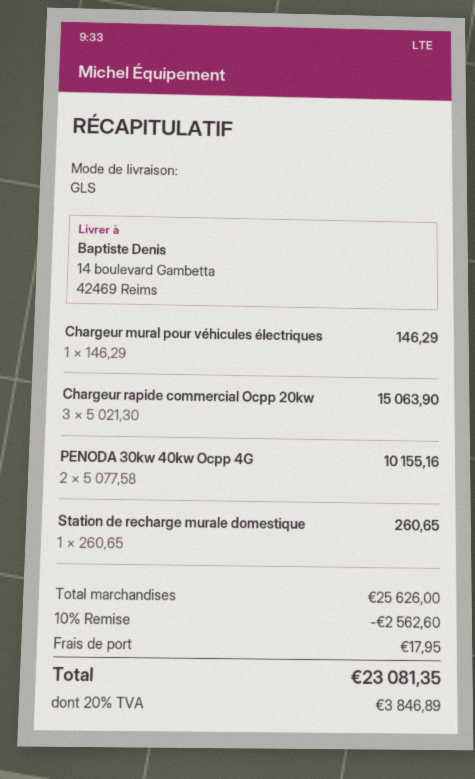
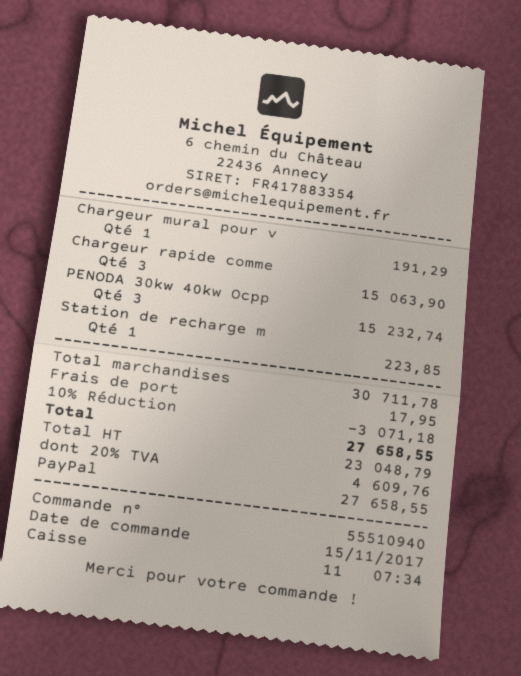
Chargeur mural pour véhicules électriques: 1 for 146.29 -> 1 for 191.29
PENODA 30kw 40kw Ocpp 4G: 2 for 10155.16 -> 3 for 15232.74
Station de recharge murale domestique: 1 for 260.65 -> 1 for 223.85
subtotal: 25626.00 -> 30711.78
discount: 10% = 2562.60 -> 10% = 3071.18
tax: 20% = 3846.89 -> 20% = 4609.76
total: 23081.35 -> 27658.55

